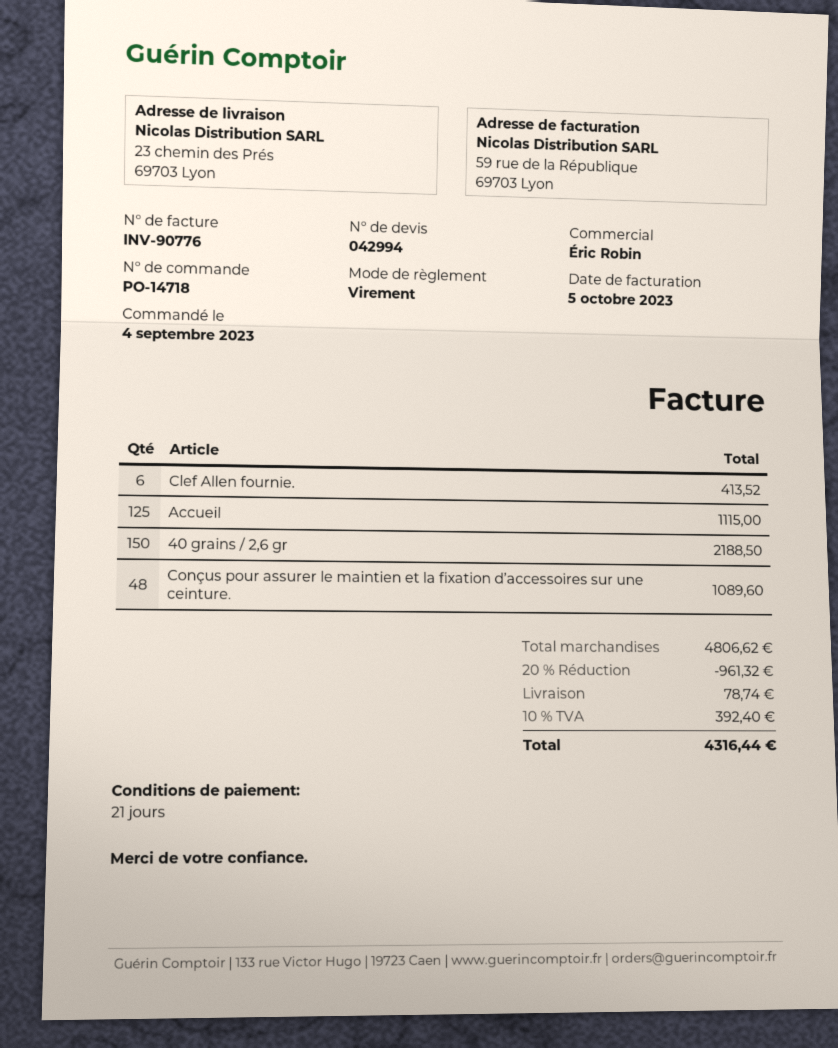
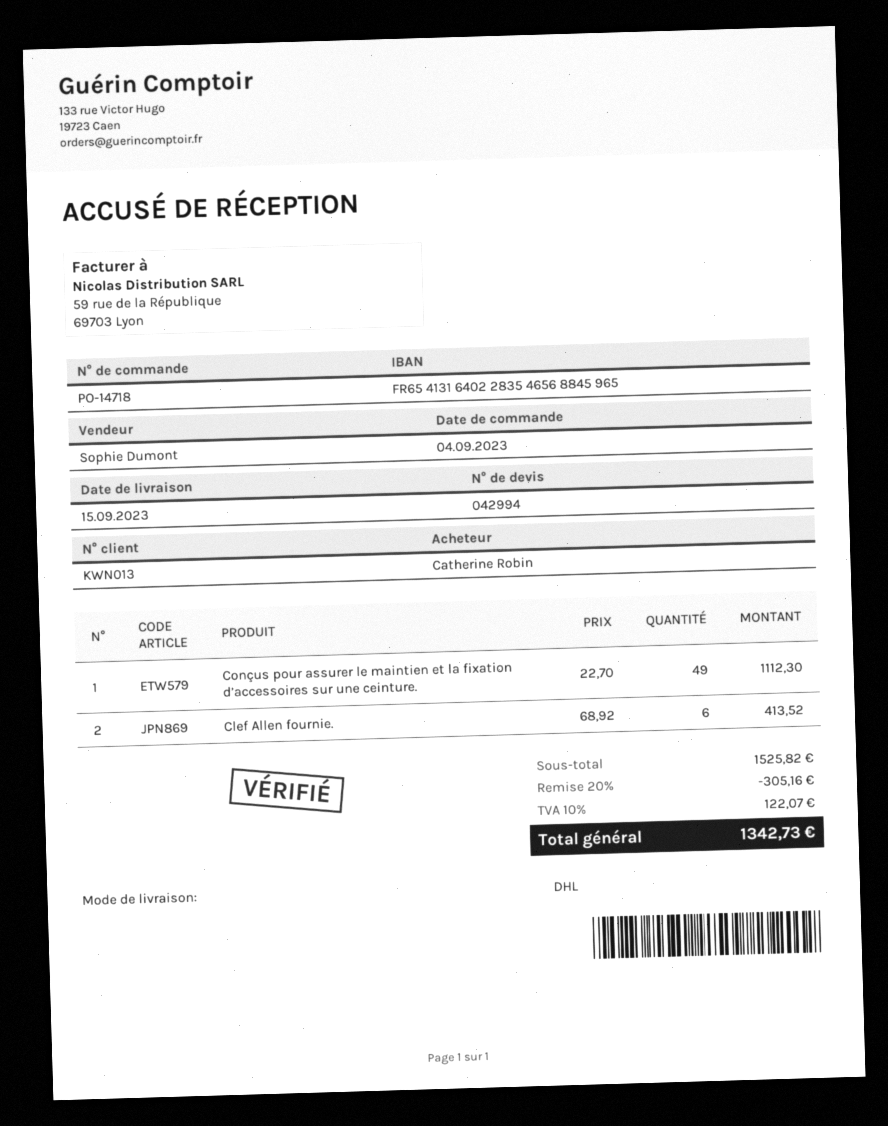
sales rep: Éric Robin -> Sophie Dumont
Accueil: 125 for 1115.00 -> none
40 grains / 2,6 gr: 150 for 2188.50 -> none
Conçus pour assurer le maintien et la fixation d’accessoires sur une ceinture.: 48 for 1089.60 -> 49 for 1112.30
subtotal: 4806.62 -> 1525.82
discount: 20% = 961.32 -> 20% = 305.16
shipping: 78.74 -> none
tax: 10% = 392.40 -> 10% = 122.07
total: 4316.44 -> 1342.73

